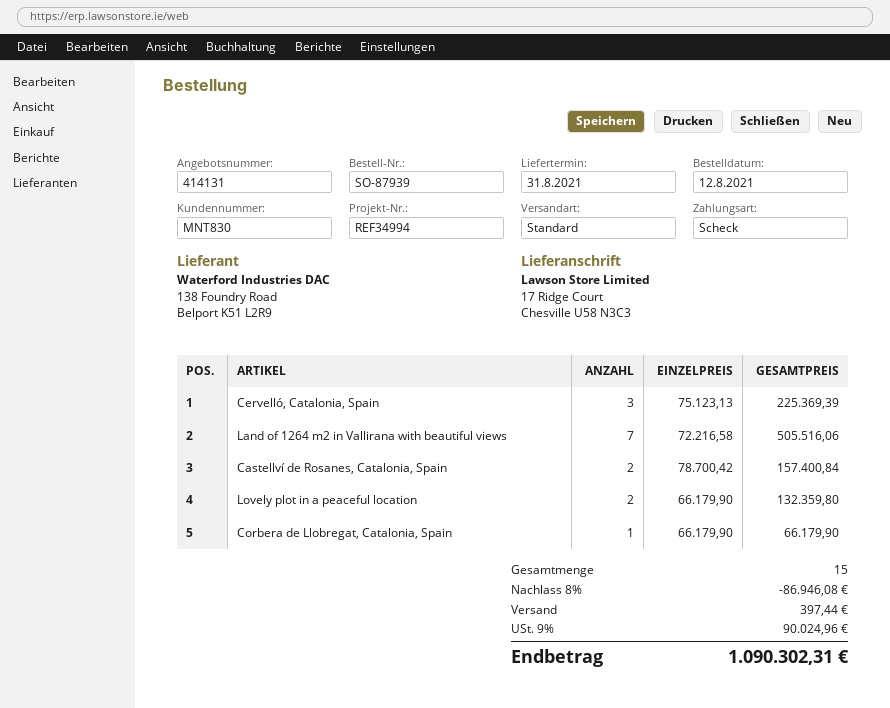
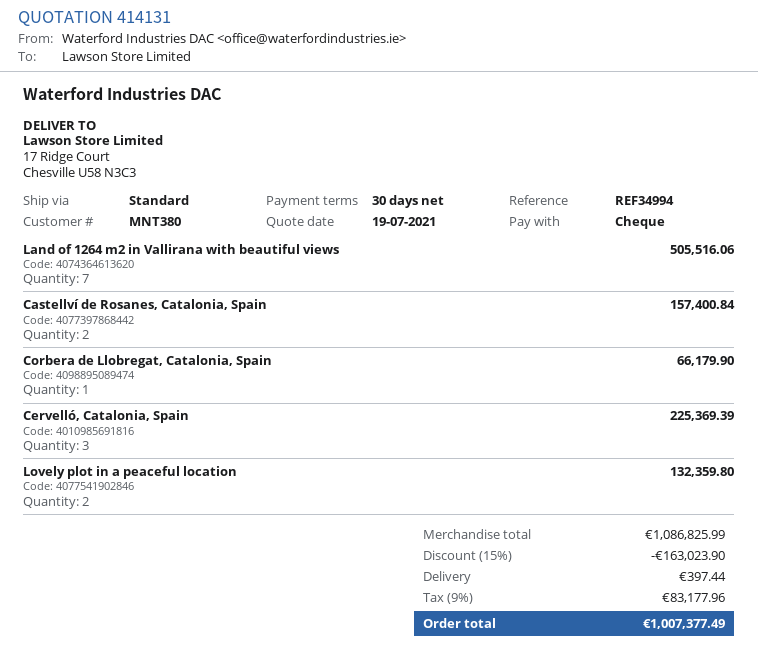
customer number: MNT830 -> MNT380
discount: 8% = 86946.08 -> 15% = 163023.90
tax: 9% = 90024.96 -> 9% = 83177.96
total: 1090302.31 -> 1007377.49

